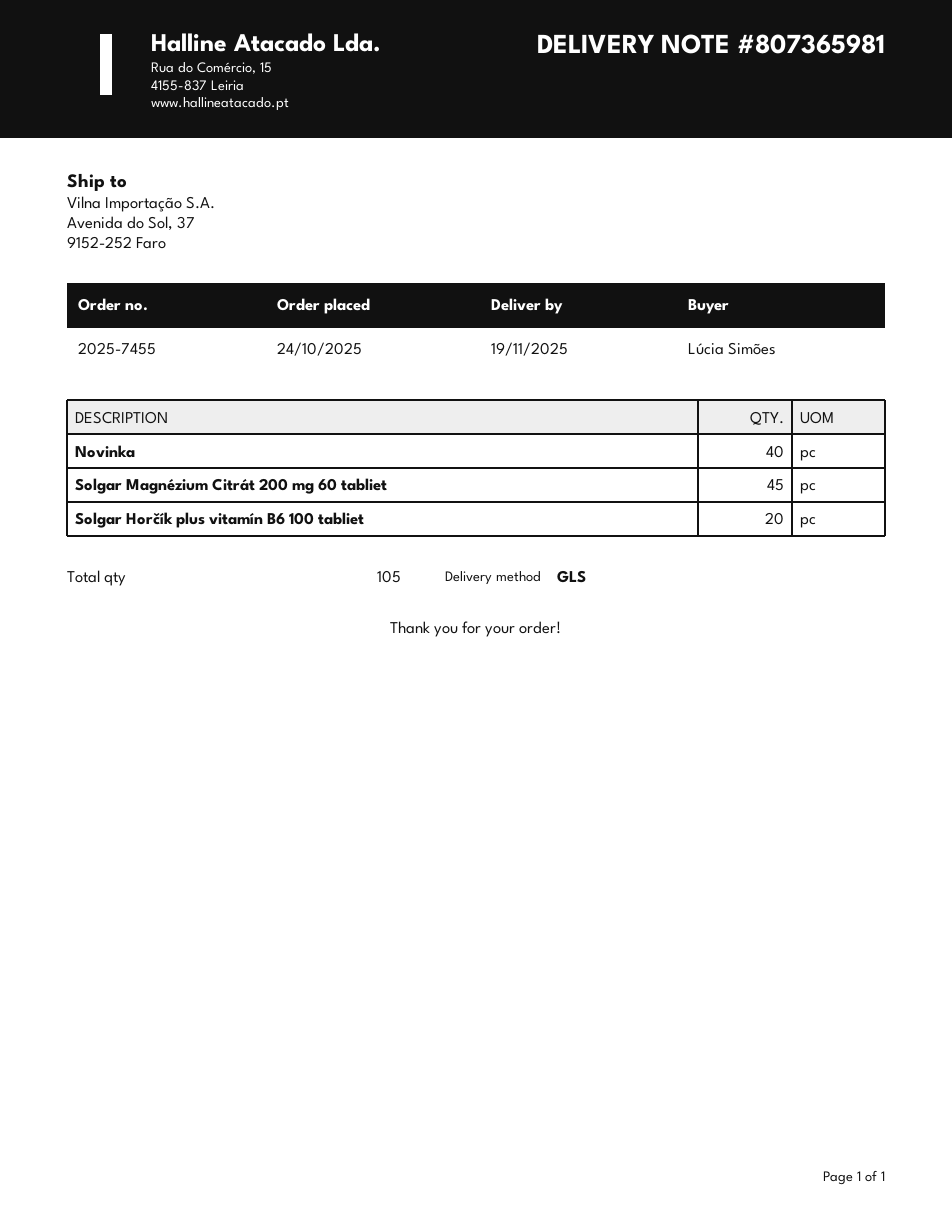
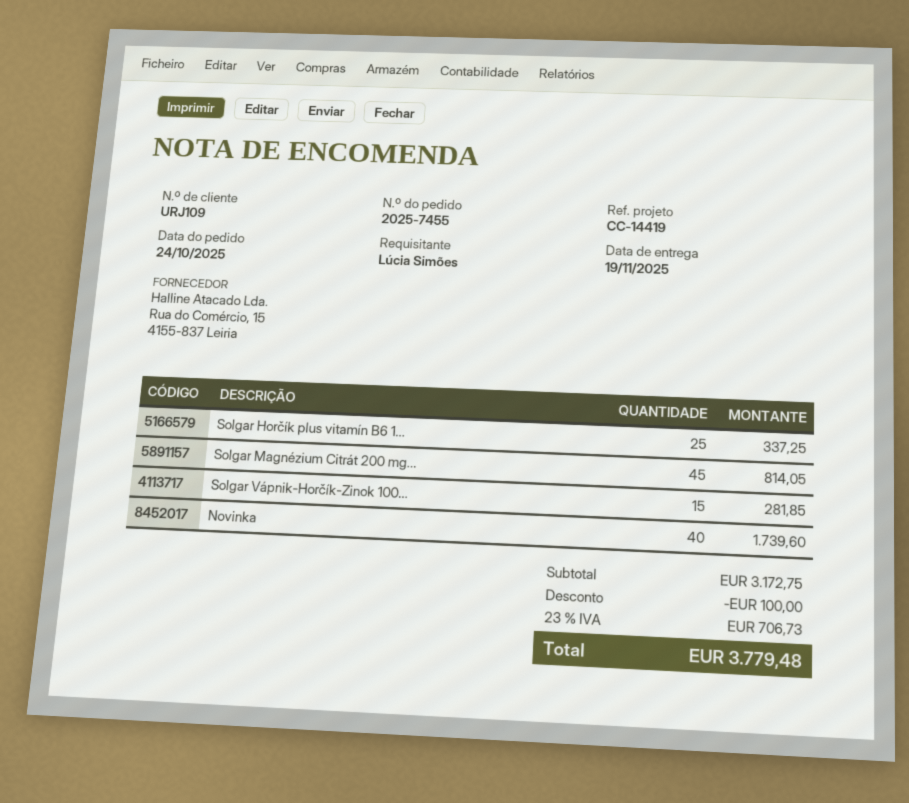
Solgar Horčík plus vitamín B6 100 tabliet: 20 -> 25
Solgar Vápnik-Horčík-Zinok 100...: none -> 15

